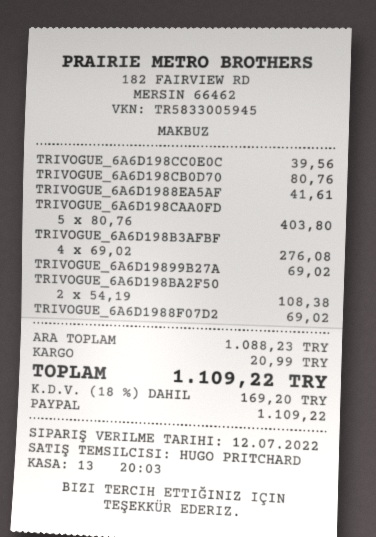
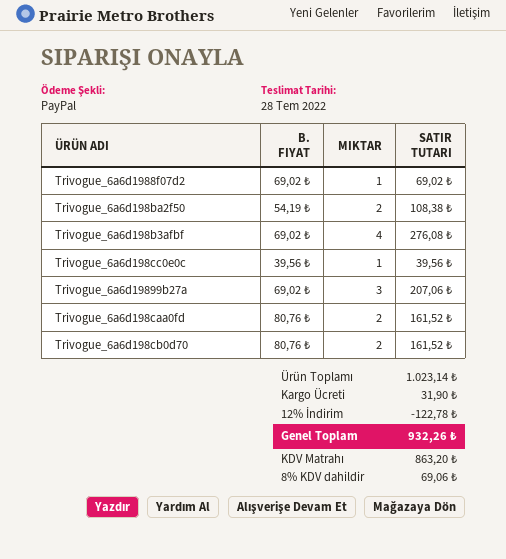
TRIVOGUE_6A6D198CB0D70: 1 x 80.76 = 80.76 -> 2 x 80.76 = 161.52
TRIVOGUE_6A6D1988EA5AF: 1 x 41.61 = 41.61 -> none
TRIVOGUE_6A6D198CAA0FD: 5 x 80.76 = 403.80 -> 2 x 80.76 = 161.52
TRIVOGUE_6A6D19899B27A: 1 x 69.02 = 69.02 -> 3 x 69.02 = 207.06
subtotal: 1088.23 -> 1023.14
discount: none -> 12% = 122.78
shipping: 20.99 -> 31.90
tax: 18% = 169.20 -> 8% = 69.06
total: 1109.22 -> 932.26

